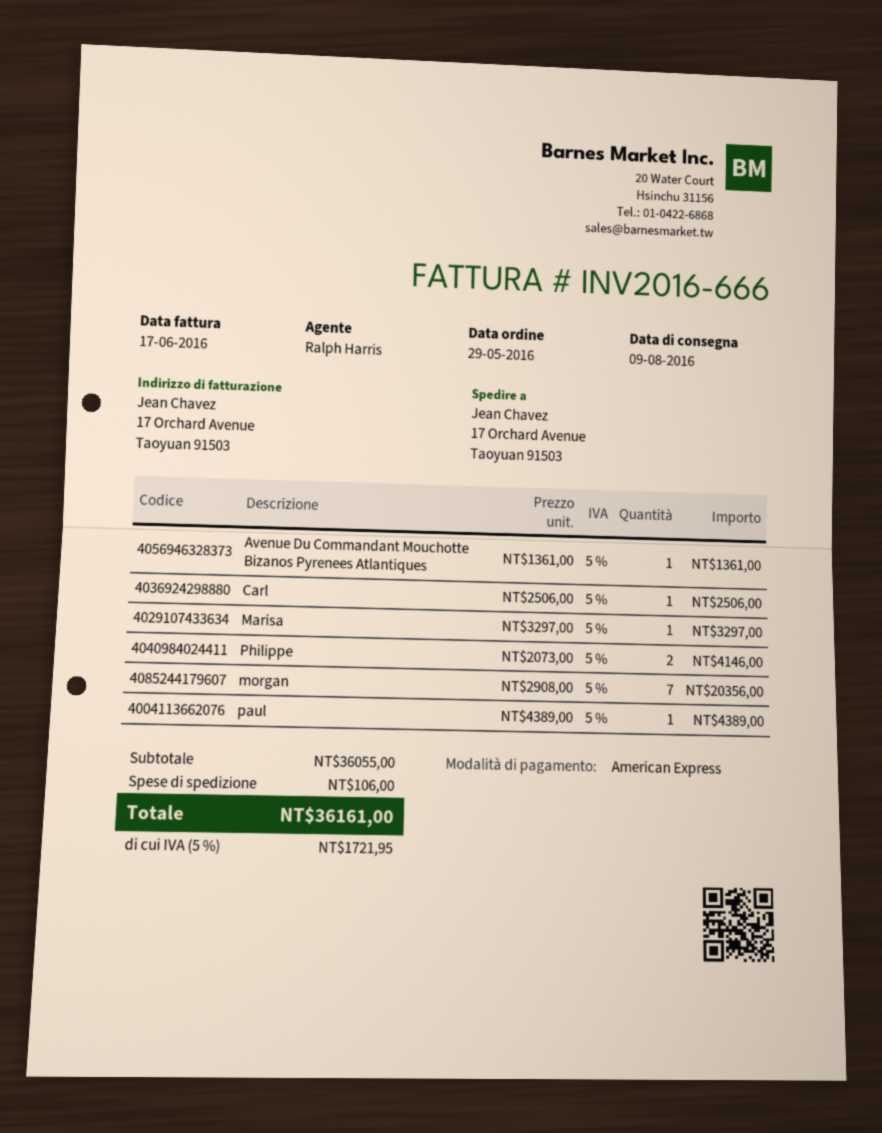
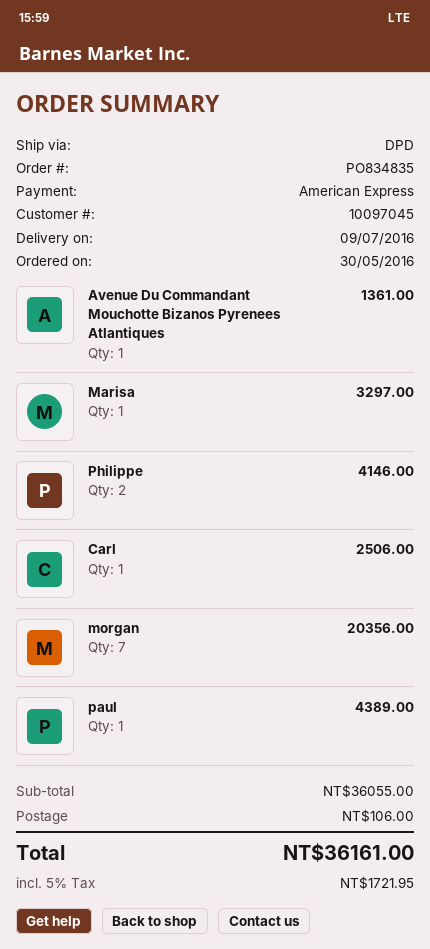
order date: 2016-05-29 -> 2016-05-30
delivery date: 2016-08-09 -> 2016-07-09

